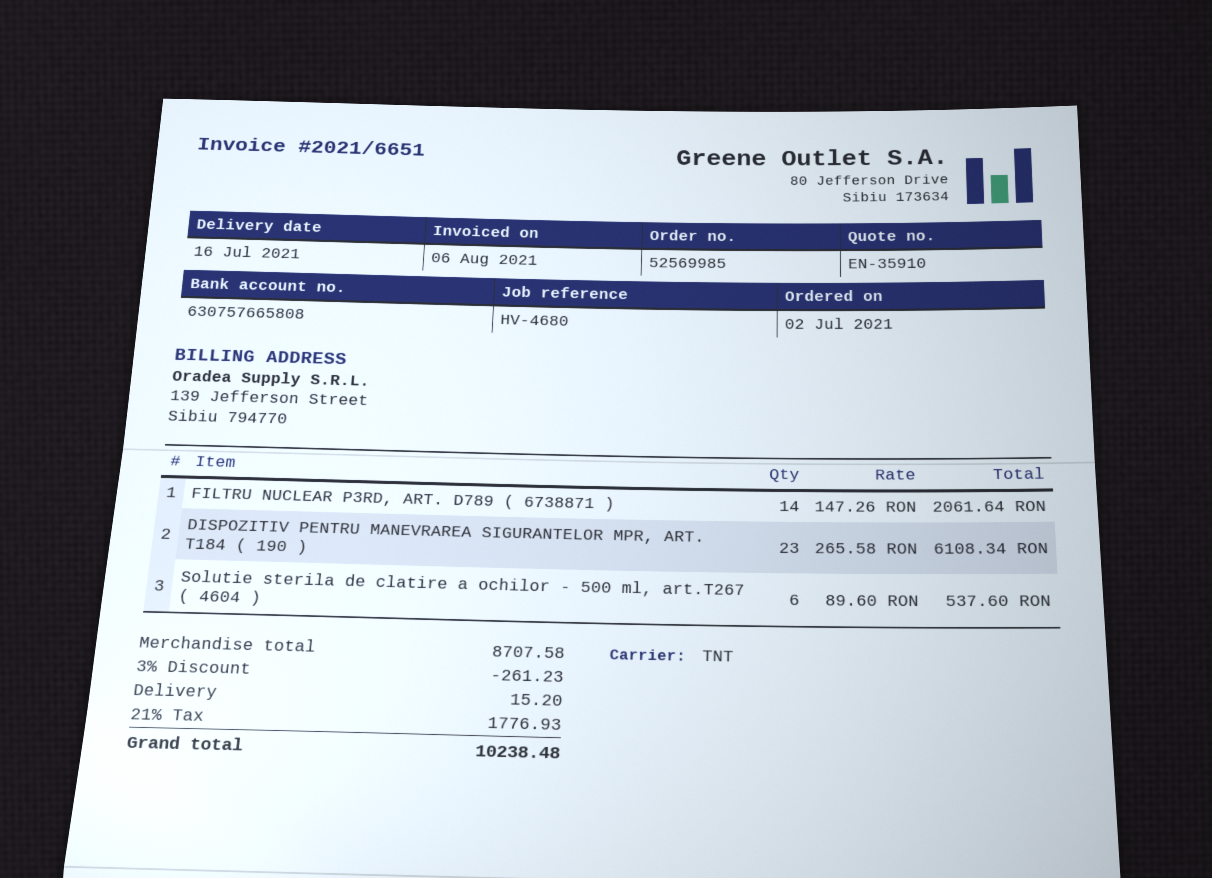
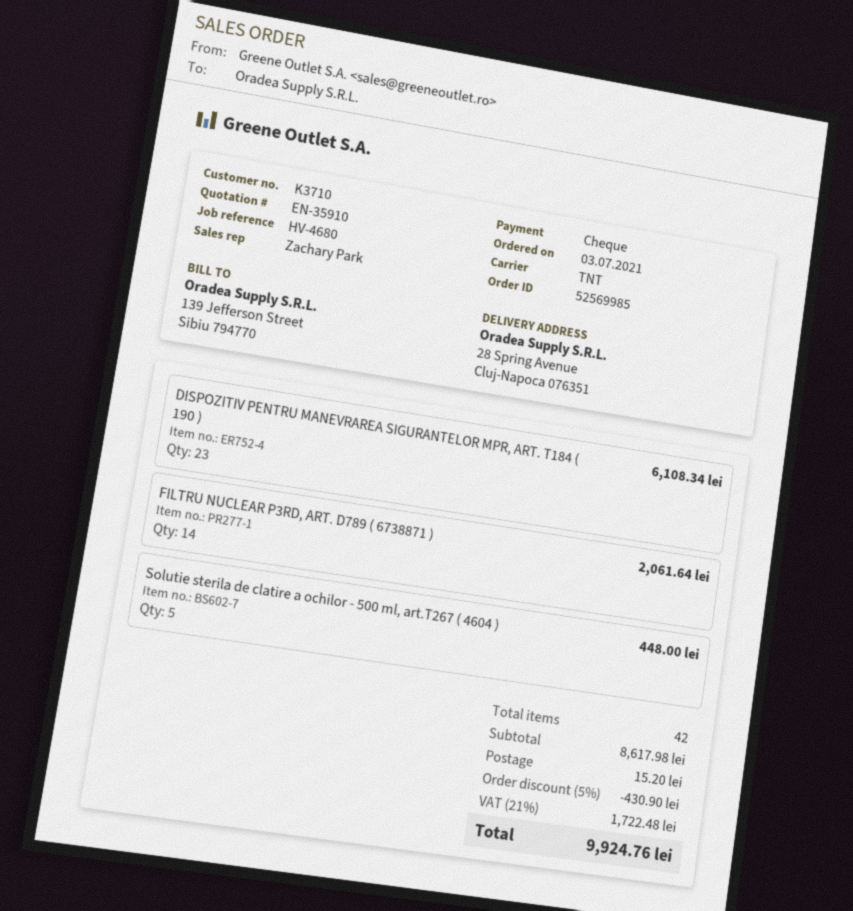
order date: 2021-07-02 -> 2021-07-03
Solutie sterila de clatire a ochilor - 500 ml, art.T267 ( 4604 ): 6 for 537.60 -> 5 for 448.00
subtotal: 8707.58 -> 8617.98
discount: 3% = 261.23 -> 5% = 430.90
tax: 21% = 1776.93 -> 21% = 1722.48
total: 10238.48 -> 9924.76

